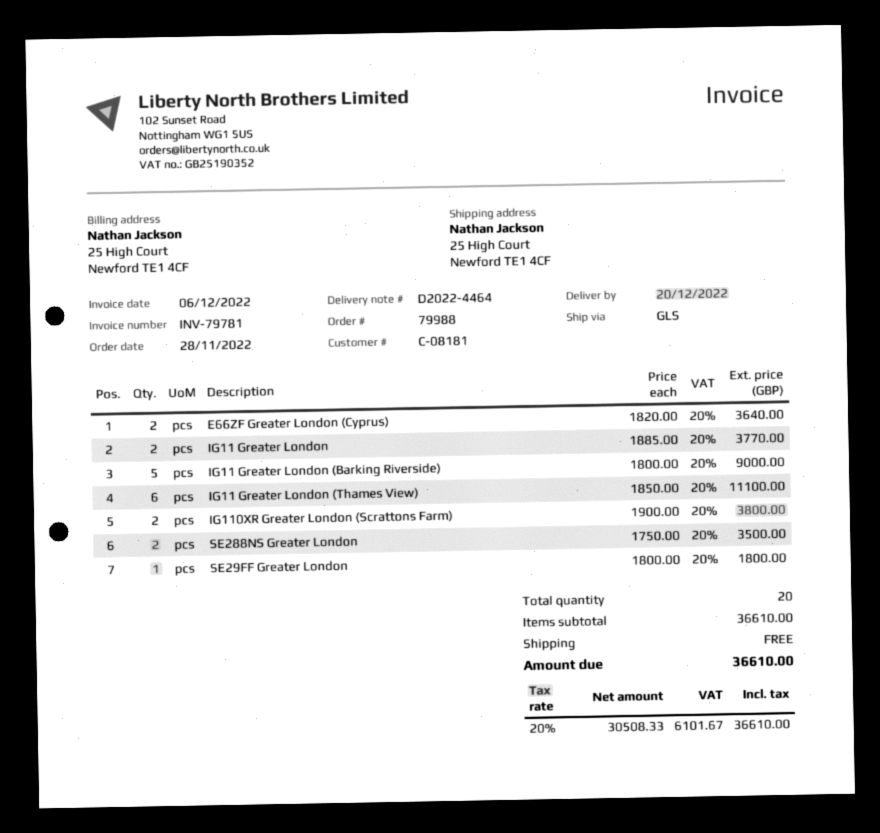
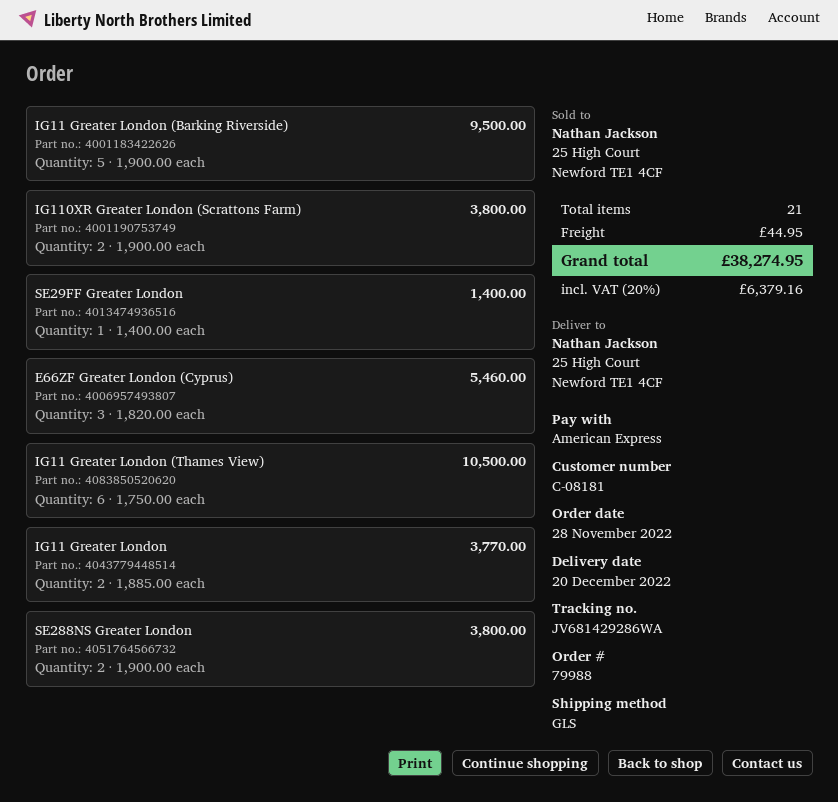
E66ZF Greater London (Cyprus): 2 x 1820.00 = 3640.00 -> 3 x 1820.00 = 5460.00
IG11 Greater London (Barking Riverside): 5 x 1800.00 = 9000.00 -> 5 x 1900.00 = 9500.00
IG11 Greater London (Thames View): 6 x 1850.00 = 11100.00 -> 6 x 1750.00 = 10500.00
SE288NS Greater London: 2 x 1750.00 = 3500.00 -> 2 x 1900.00 = 3800.00
SE29FF Greater London: 1 x 1800.00 = 1800.00 -> 1 x 1400.00 = 1400.00
total quantity: 20 -> 21
shipping: 0.00 -> 44.95
tax: 20% = 6101.67 -> 20% = 6379.16
total: 36610.00 -> 38274.95

